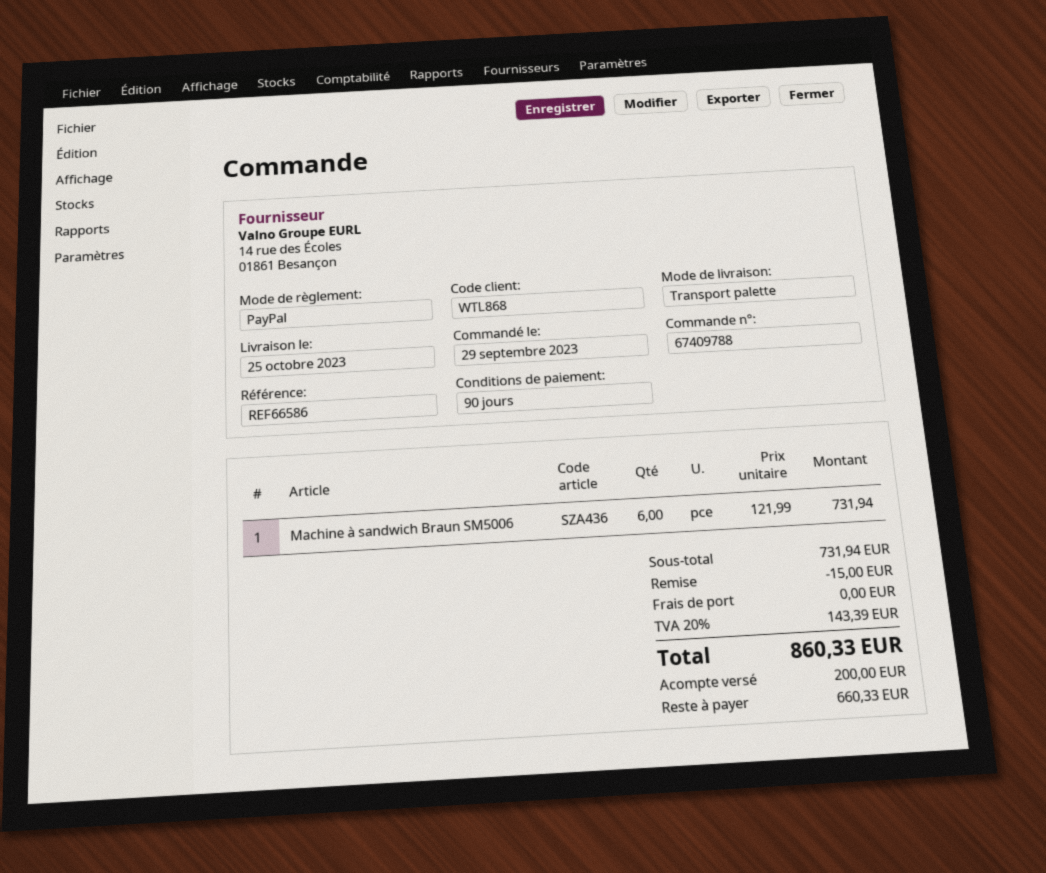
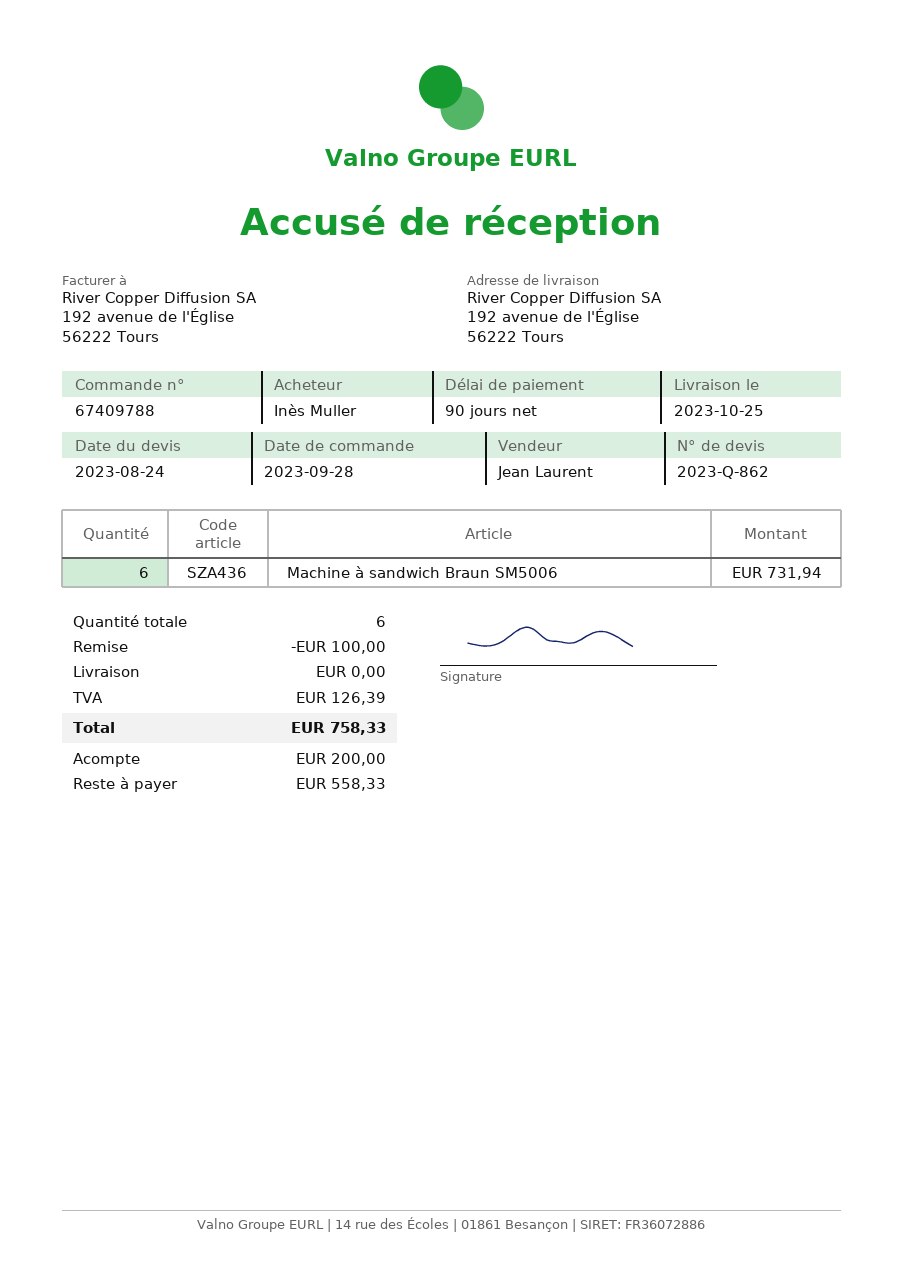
order date: 2023-09-29 -> 2023-09-28
discount: 15.00 -> 100.00
tax: 143.39 -> 126.39
total: 860.33 -> 758.33
balance: 660.33 -> 558.33

